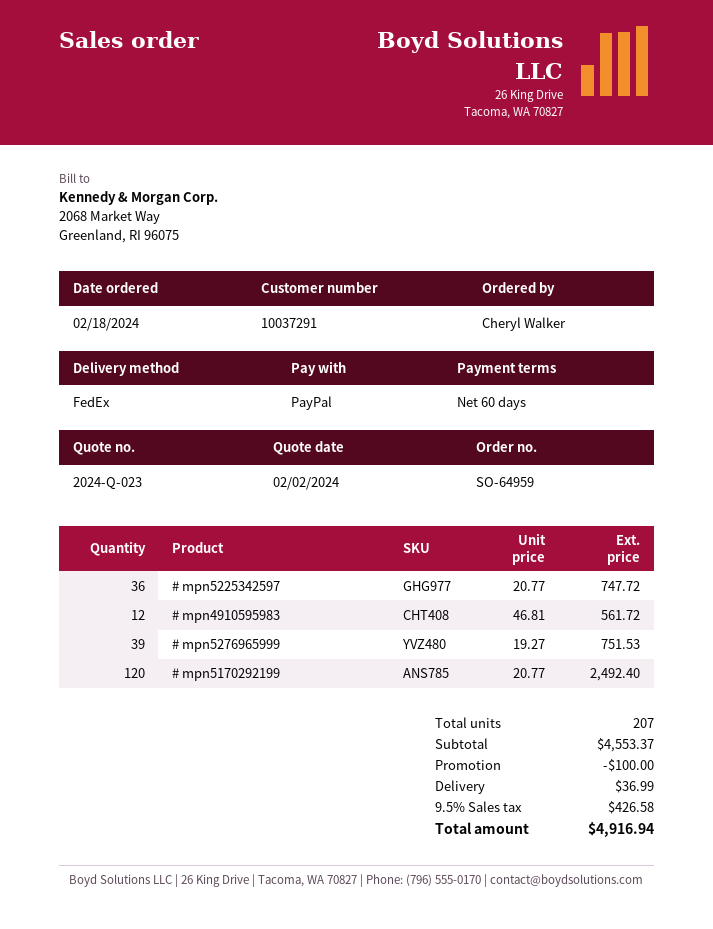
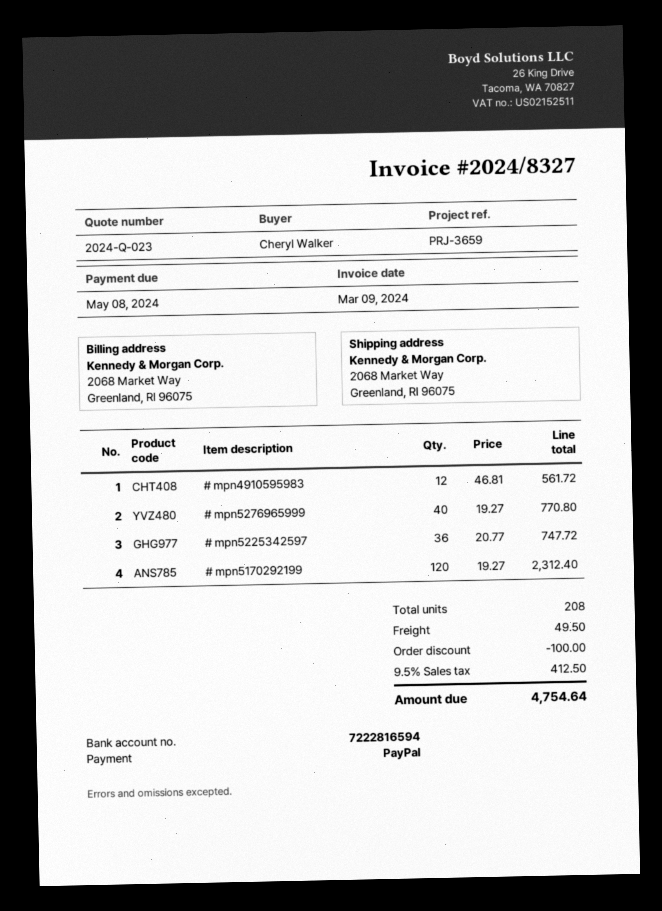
# mpn5276965999: 39 x 19.27 = 751.53 -> 40 x 19.27 = 770.80
# mpn5170292199: 120 x 20.77 = 2492.40 -> 120 x 19.27 = 2312.40
total quantity: 207 -> 208
shipping: 36.99 -> 49.50
tax: 9.5% = 426.58 -> 9.5% = 412.50
total: 4916.94 -> 4754.64

